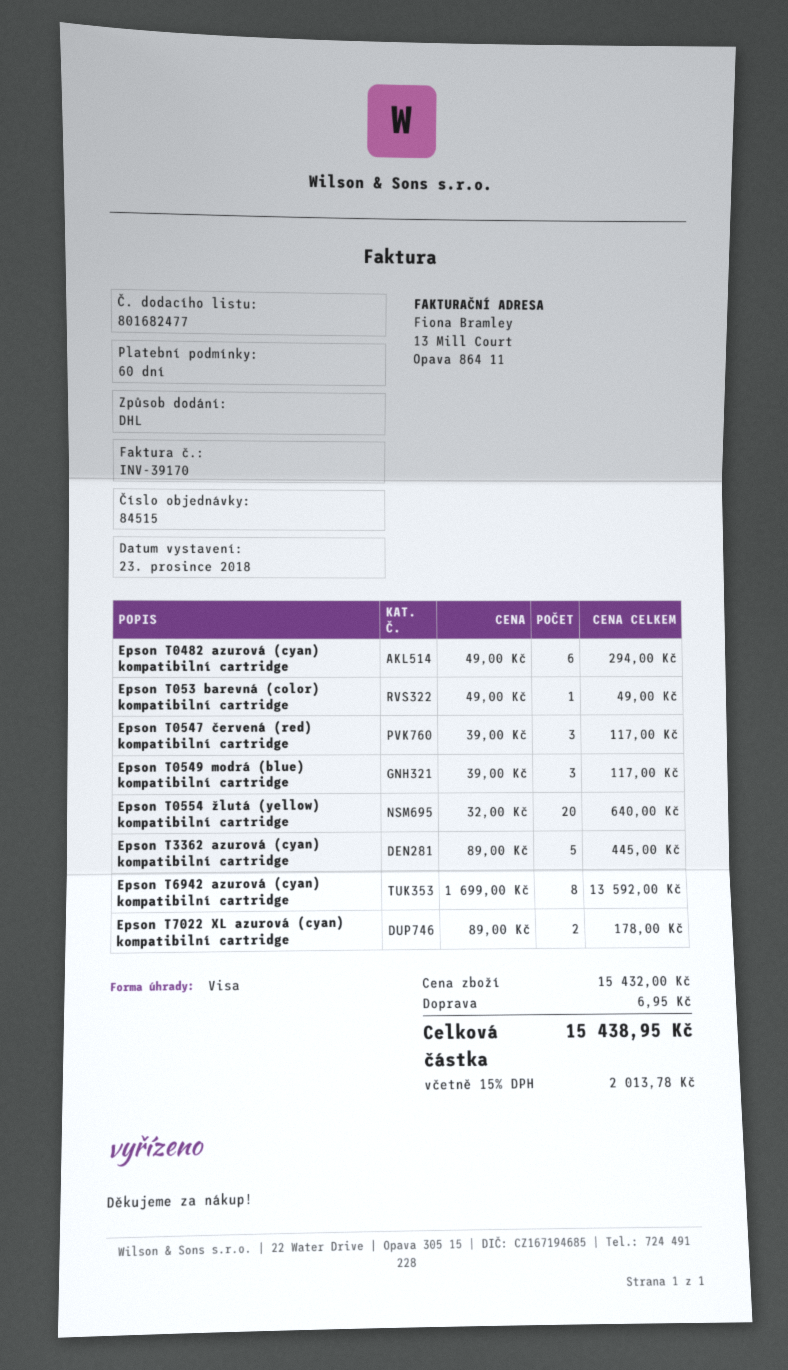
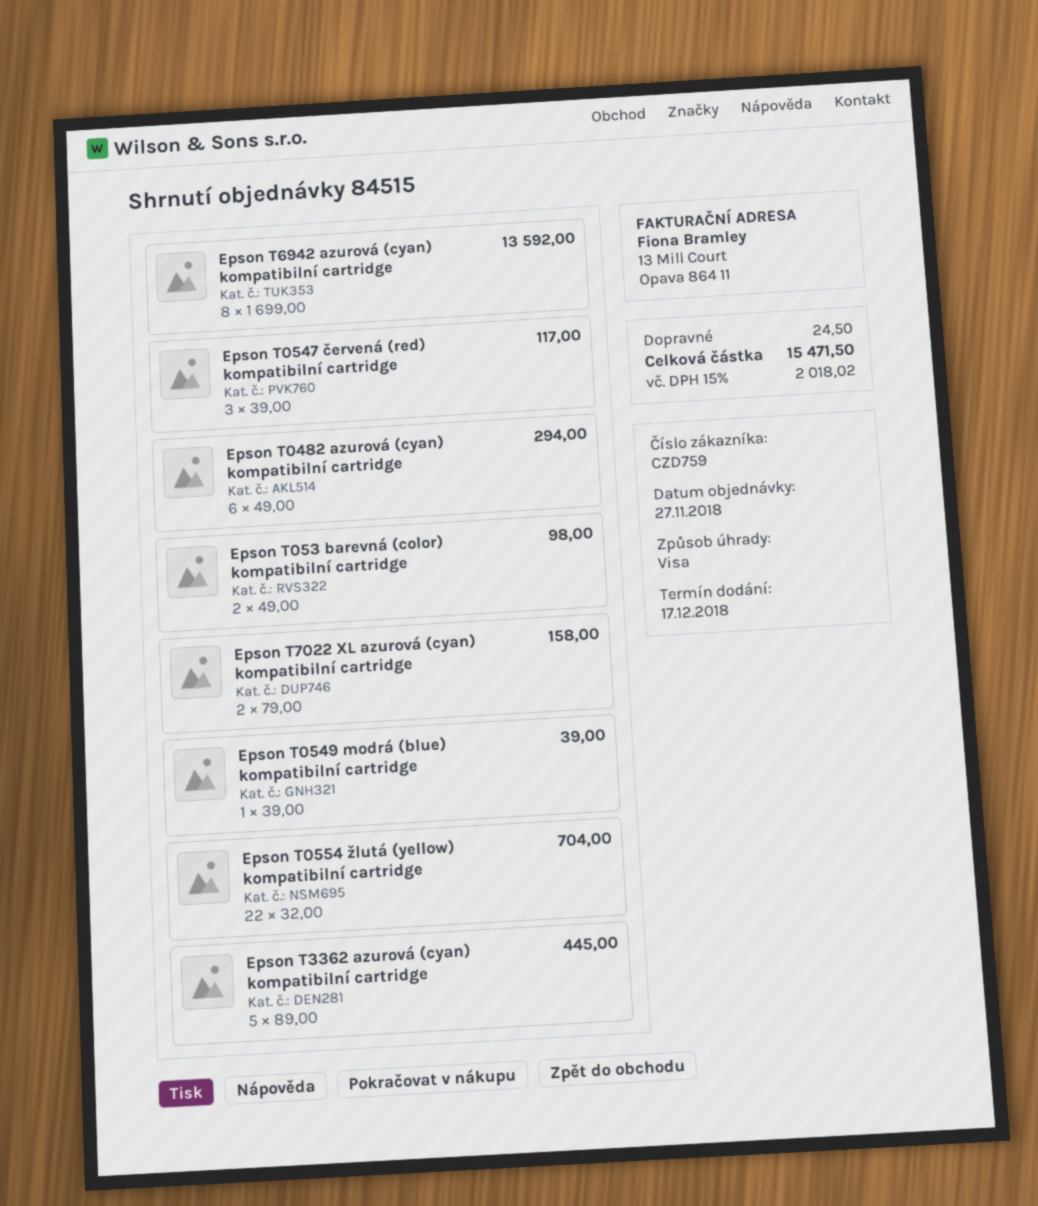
Epson T053 barevná (color) kompatibilní cartridge: 1 x 49.00 = 49.00 -> 2 x 49.00 = 98.00
Epson T0549 modrá (blue) kompatibilní cartridge: 3 x 39.00 = 117.00 -> 1 x 39.00 = 39.00
Epson T0554 žlutá (yellow) kompatibilní cartridge: 20 x 32.00 = 640.00 -> 22 x 32.00 = 704.00
Epson T7022 XL azurová (cyan) kompatibilní cartridge: 2 x 89.00 = 178.00 -> 2 x 79.00 = 158.00
shipping: 6.95 -> 24.50
tax: 15% = 2013.78 -> 15% = 2018.02
total: 15438.95 -> 15471.50

